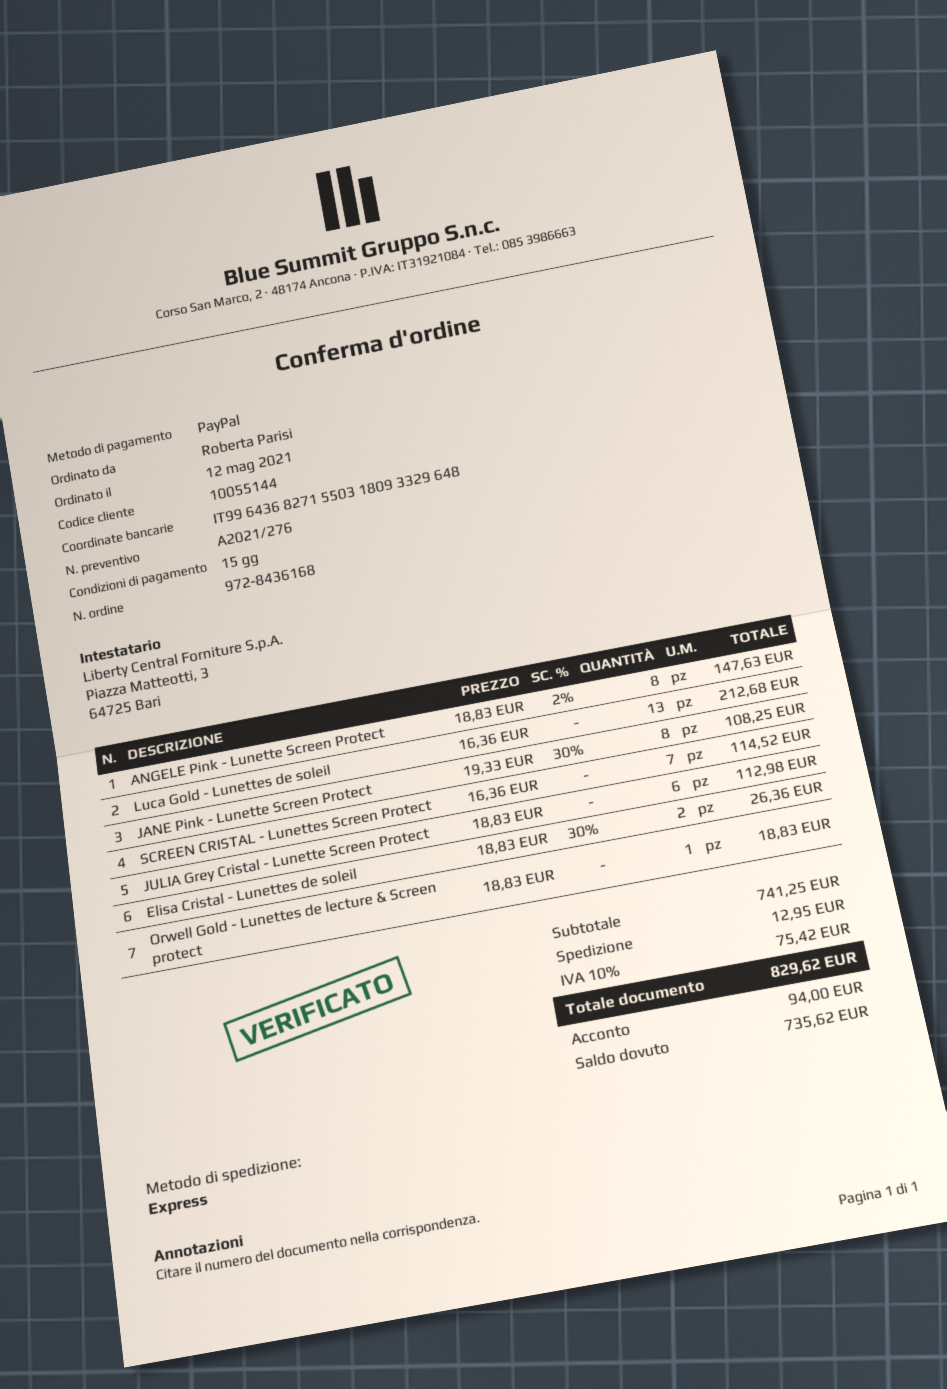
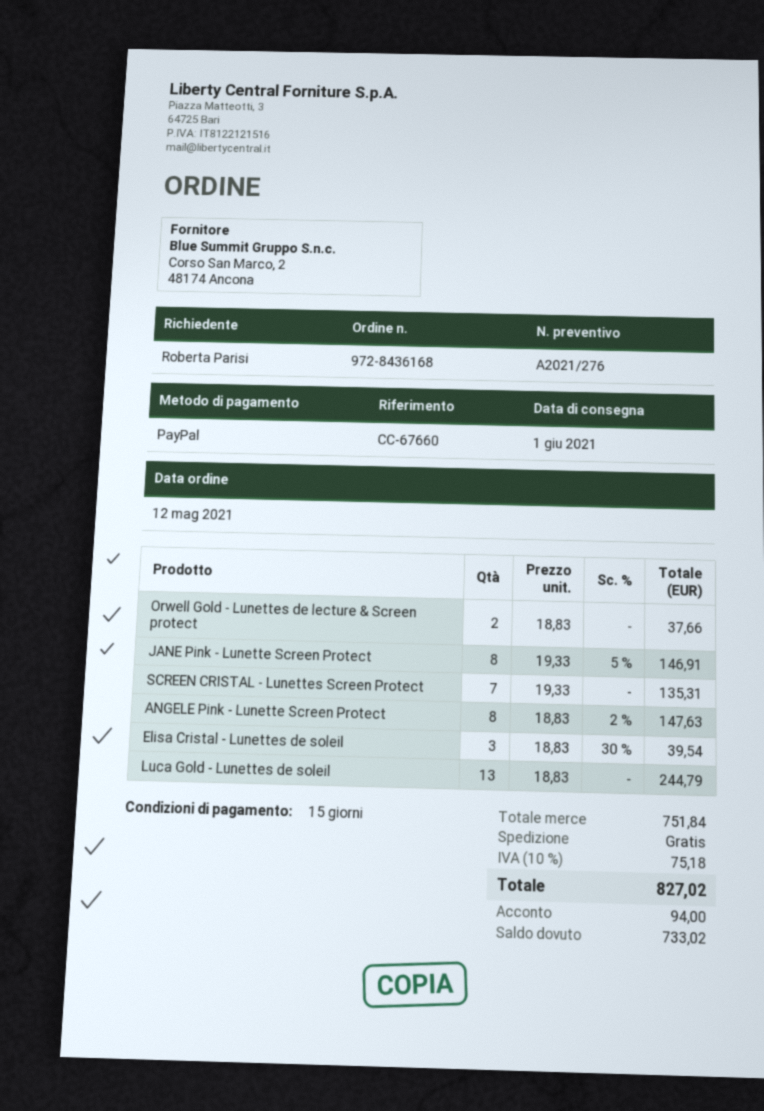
Luca Gold - Lunettes de soleil: 13 x 16.36 = 212.68 -> 13 x 18.83 = 244.79
JANE Pink - Lunette Screen Protect: 8 x 19.33 - 30% = 108.25 -> 8 x 19.33 - 5% = 146.91
SCREEN CRISTAL - Lunettes Screen Protect: 7 x 16.36 = 114.52 -> 7 x 19.33 = 135.31
JULIA Grey Cristal - Lunette Screen Protect: 6 x 18.83 = 112.98 -> none
Elisa Cristal - Lunettes de soleil: 2 x 18.83 - 30% = 26.36 -> 3 x 18.83 - 30% = 39.54
Orwell Gold - Lunettes de lecture & Screen protect: 1 x 18.83 = 18.83 -> 2 x 18.83 = 37.66
subtotal: 741.25 -> 751.84
shipping: 12.95 -> 0.00
tax: 10% = 75.42 -> 10% = 75.18
total: 829.62 -> 827.02
balance: 735.62 -> 733.02

